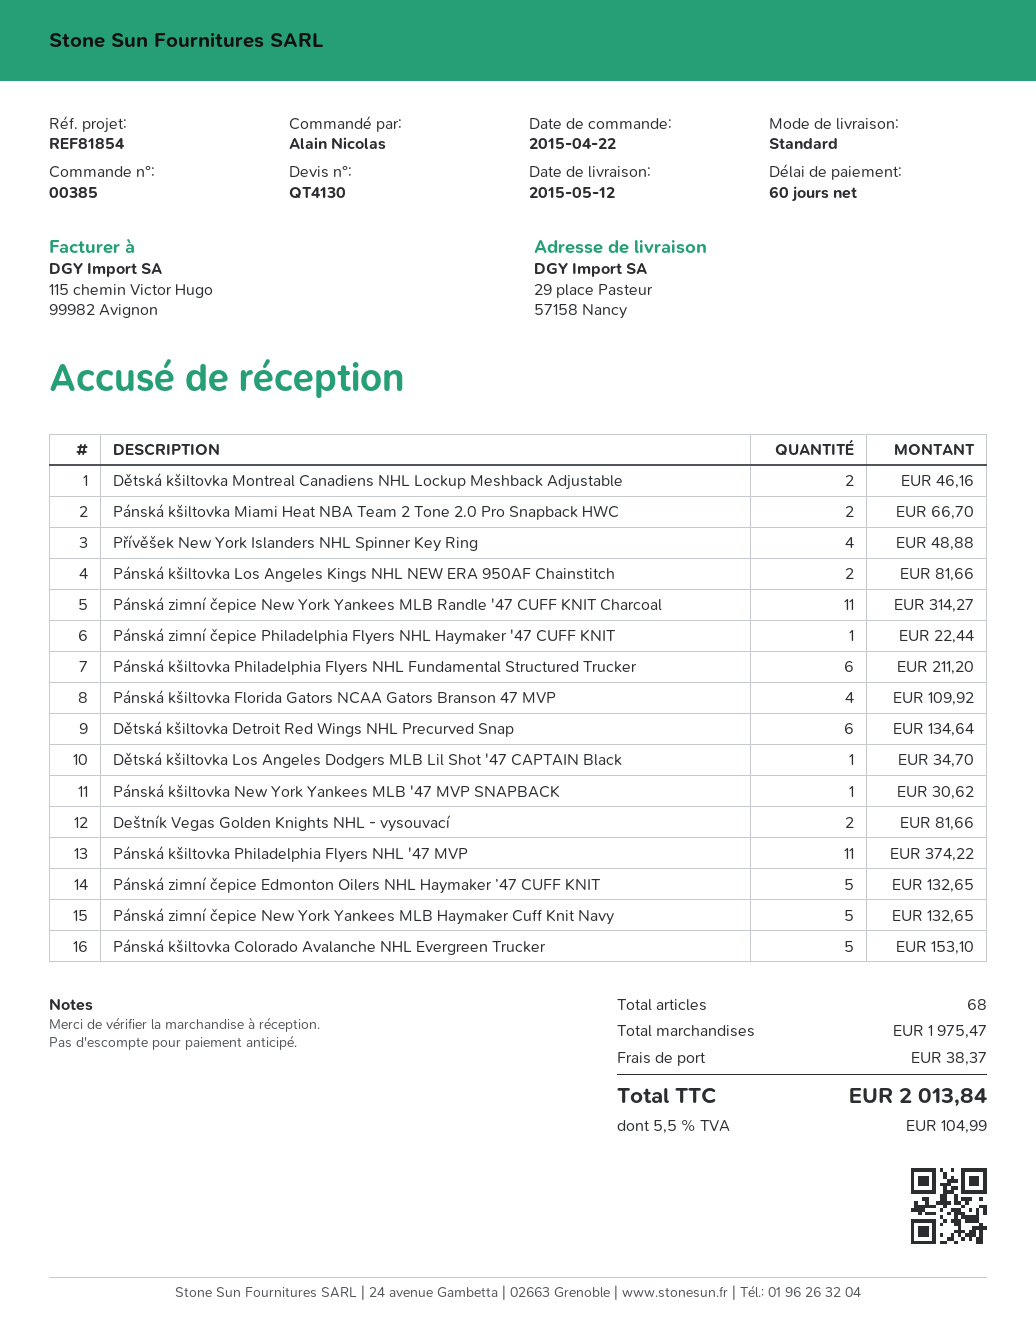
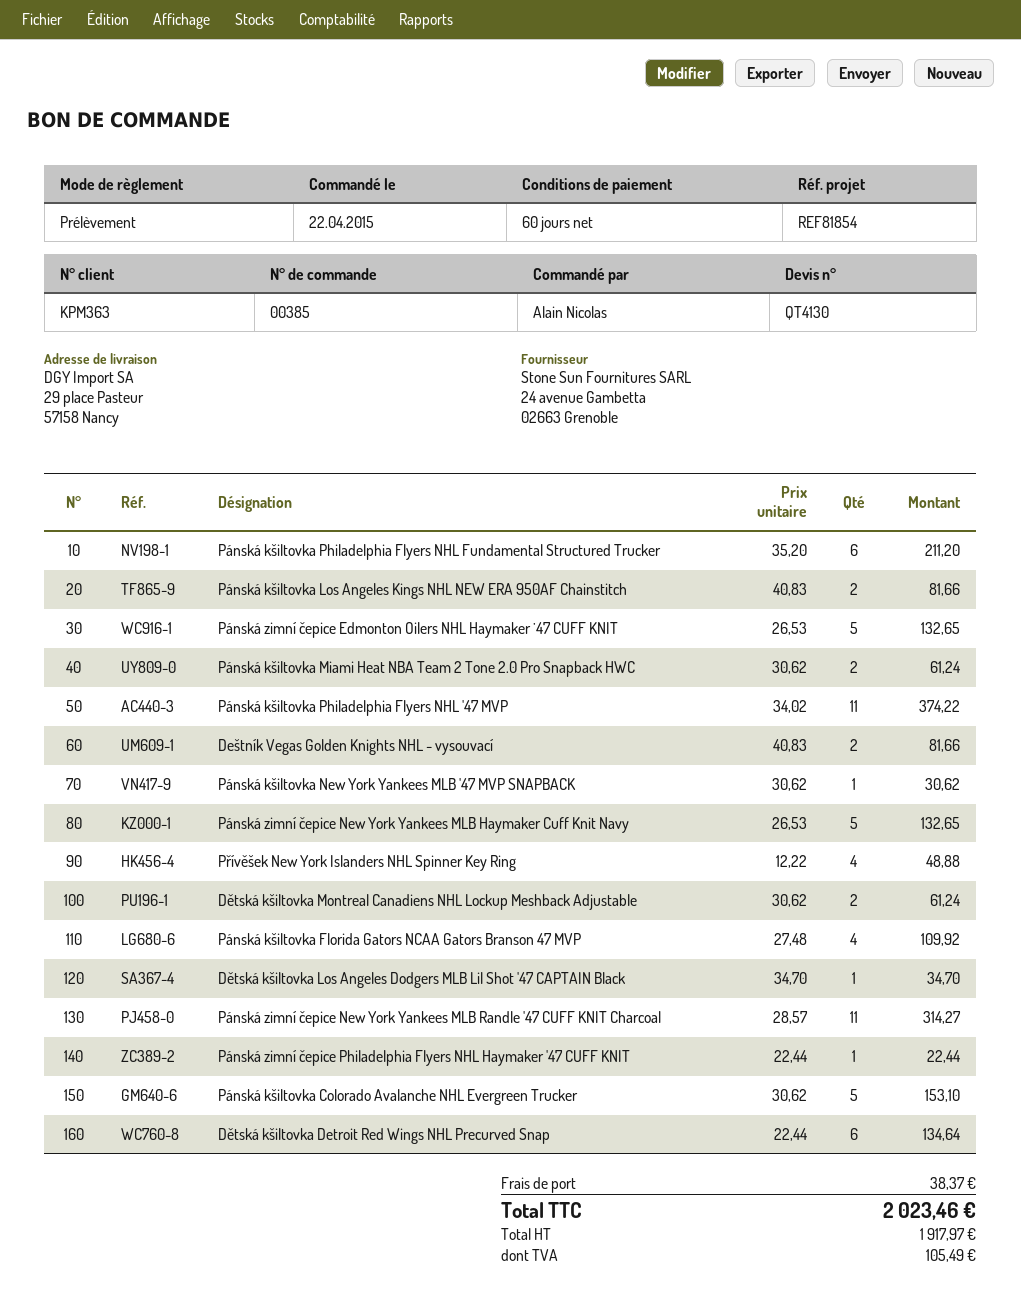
Dětská kšiltovka Montreal Canadiens NHL Lockup Meshback Adjustable: 2 for 46.16 -> 2 for 61.24
Pánská kšiltovka Miami Heat NBA Team 2 Tone 2.0 Pro Snapback HWC: 2 for 66.70 -> 2 for 61.24
tax: 104.99 -> 105.49
total: 2013.84 -> 2023.46

